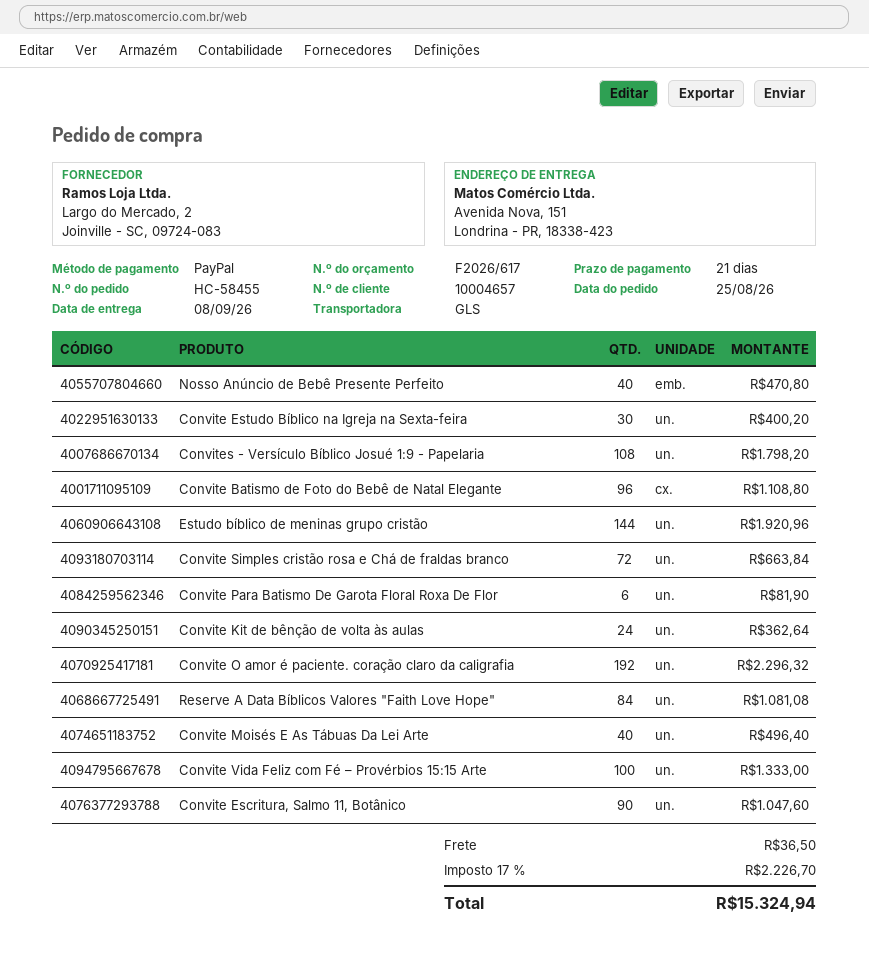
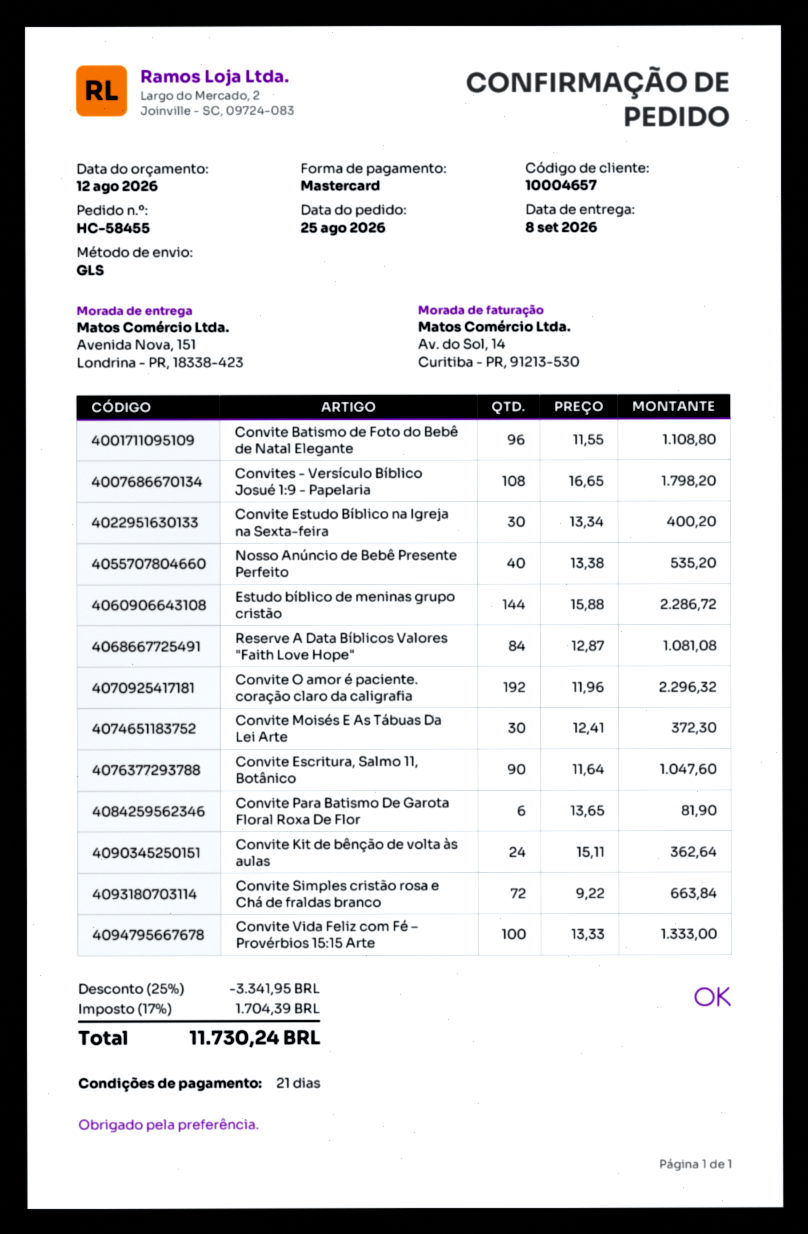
payment method: PayPal -> Mastercard
Nosso Anúncio de Bebê Presente Perfeito: 40 for 470.80 -> 40 for 535.20
Estudo bíblico de meninas grupo cristão: 144 for 1920.96 -> 144 for 2286.72
Convite Moisés E As Tábuas Da Lei Arte: 40 for 496.40 -> 30 for 372.30
discount: none -> 25% = 3341.95
shipping: 36.50 -> none
tax: 17% = 2226.70 -> 17% = 1704.39
total: 15324.94 -> 11730.24

